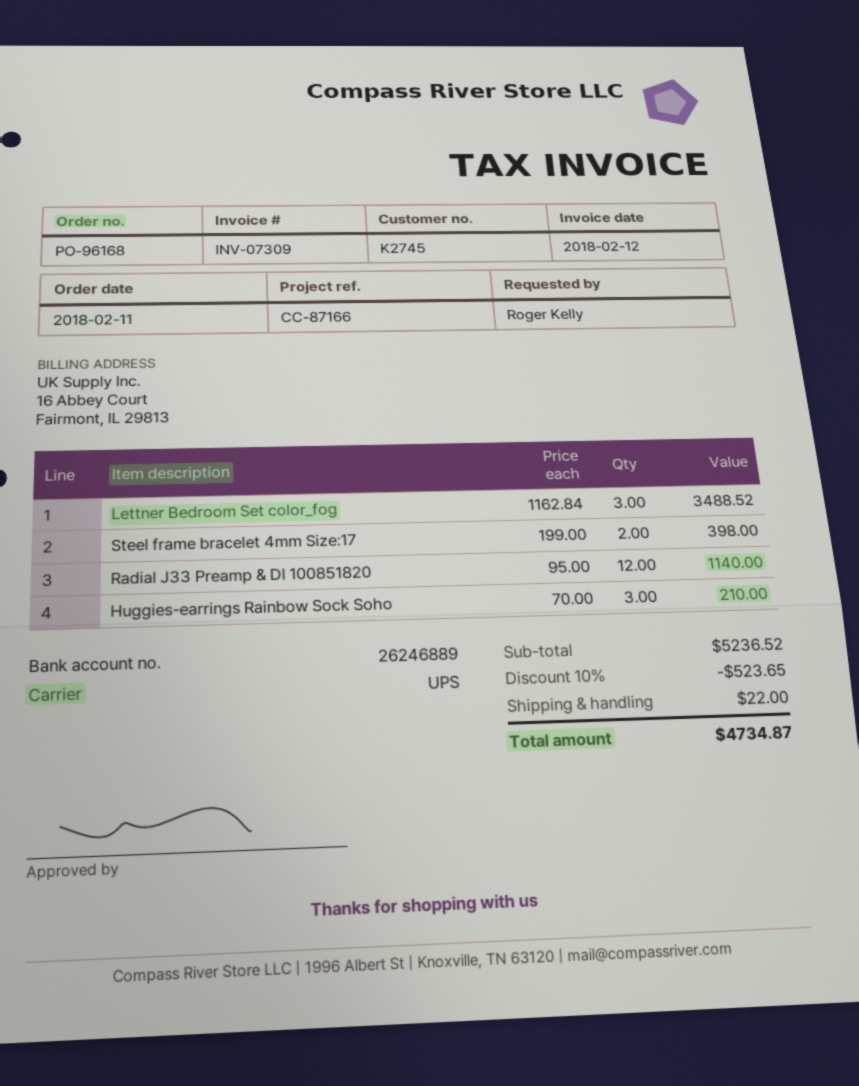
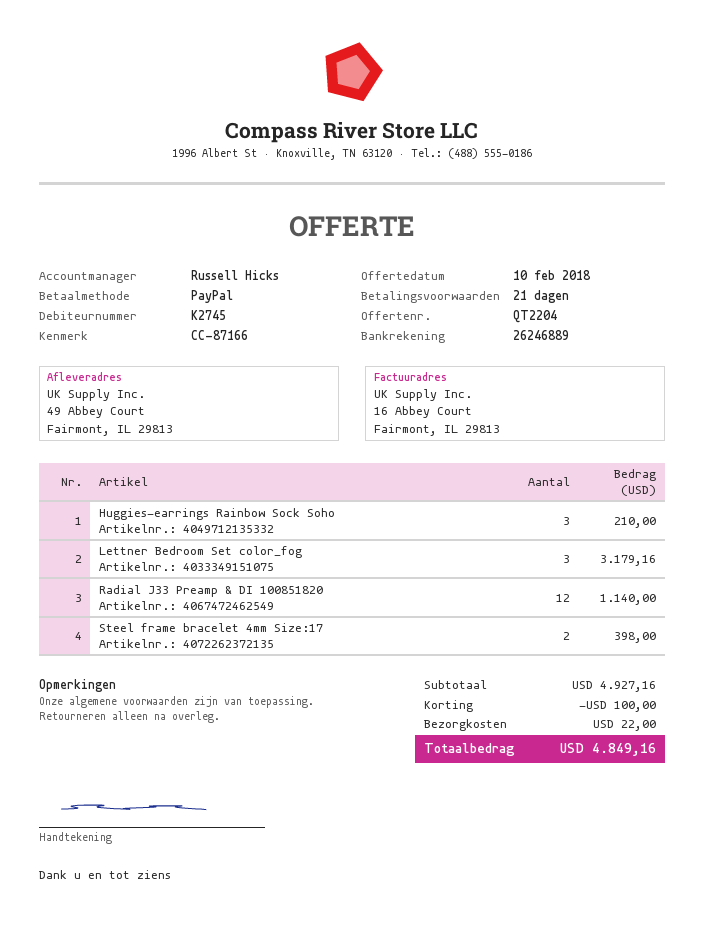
Lettner Bedroom Set color_fog: 3 for 3488.52 -> 3 for 3179.16
subtotal: 5236.52 -> 4927.16
discount: 523.65 -> 100.00
total: 4734.87 -> 4849.16

